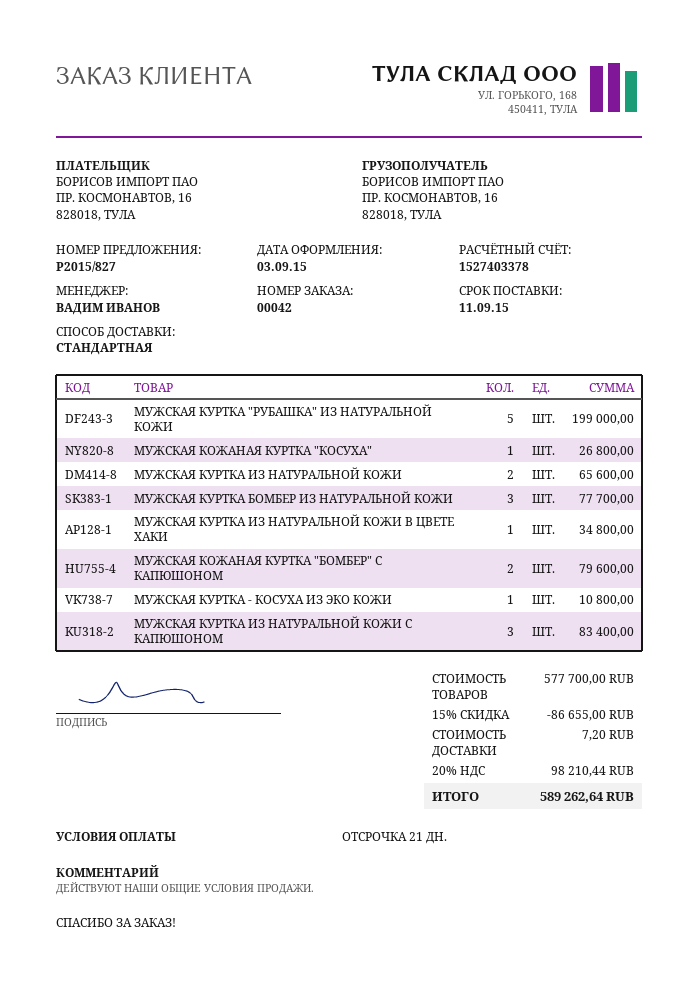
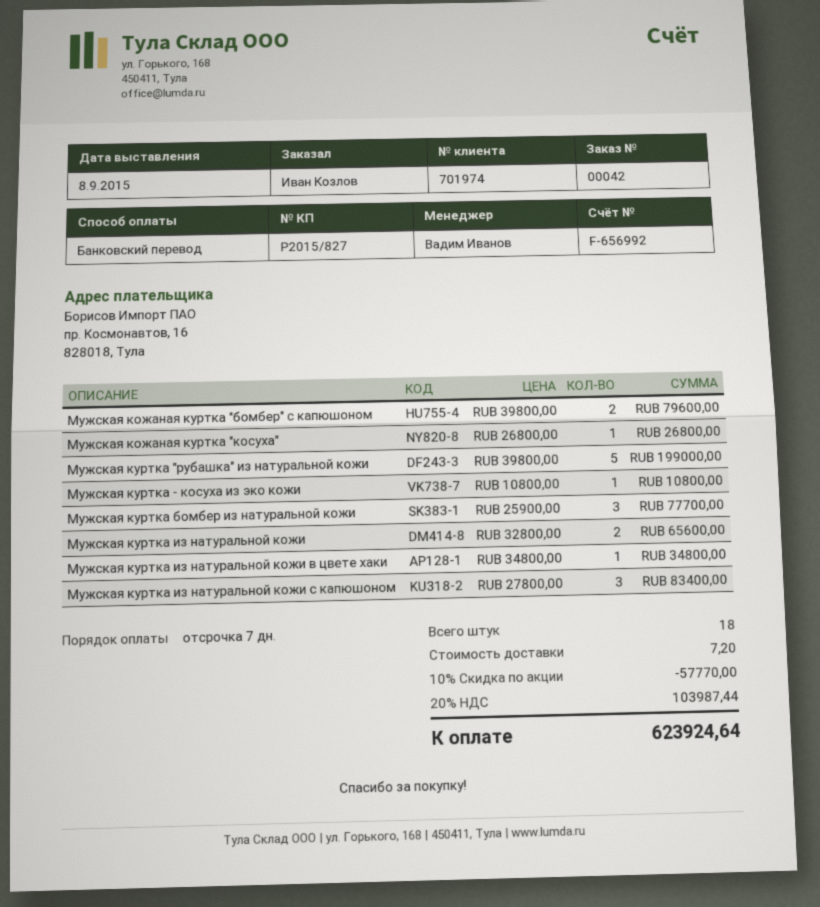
payment terms: 21 days -> 7 days
discount: 15% = 86655.00 -> 10% = 57770.00
tax: 20% = 98210.44 -> 20% = 103987.44
total: 589262.64 -> 623924.64

